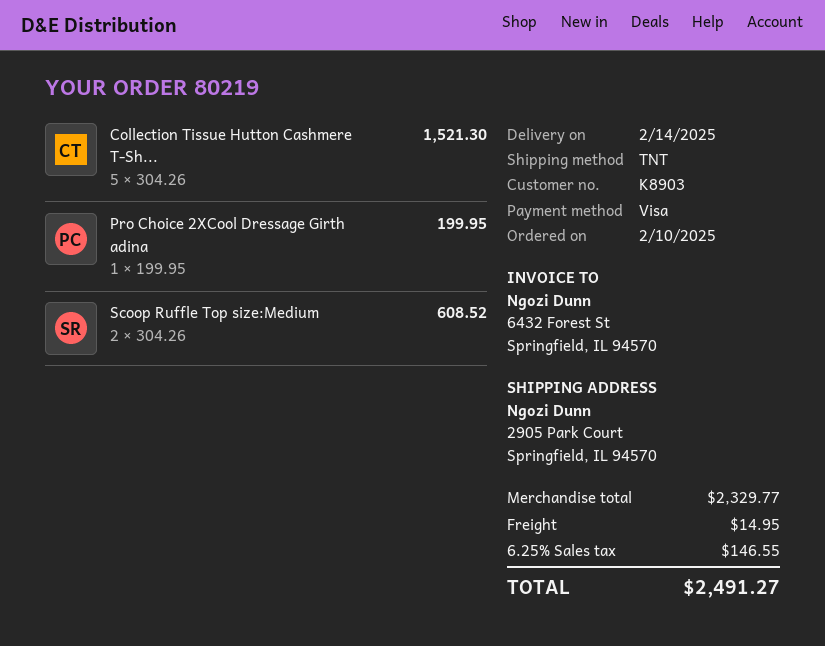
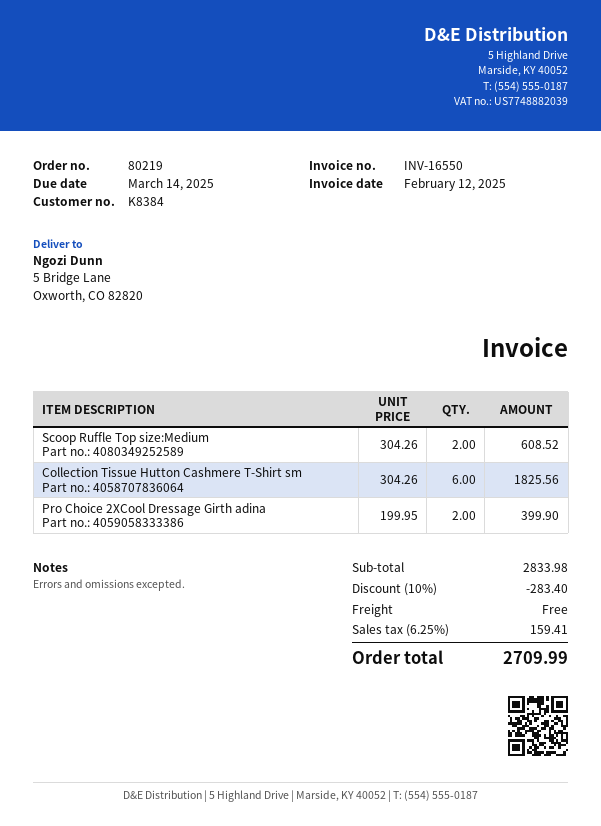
customer number: K8903 -> K8384
ship to: 2905 Park Court, Springfield, IL 94570 -> 5 Bridge Lane, Oxworth, CO 82820
Collection Tissue Hutton Cashmere T-Sh...: 5 x 304.26 = 1521.30 -> 6 x 304.26 = 1825.56
Pro Choice 2XCool Dressage Girth adina: 1 x 199.95 = 199.95 -> 2 x 199.95 = 399.90
subtotal: 2329.77 -> 2833.98
discount: none -> 10% = 283.40
shipping: 14.95 -> 0.00
tax: 6.25% = 146.55 -> 6.25% = 159.41
total: 2491.27 -> 2709.99

